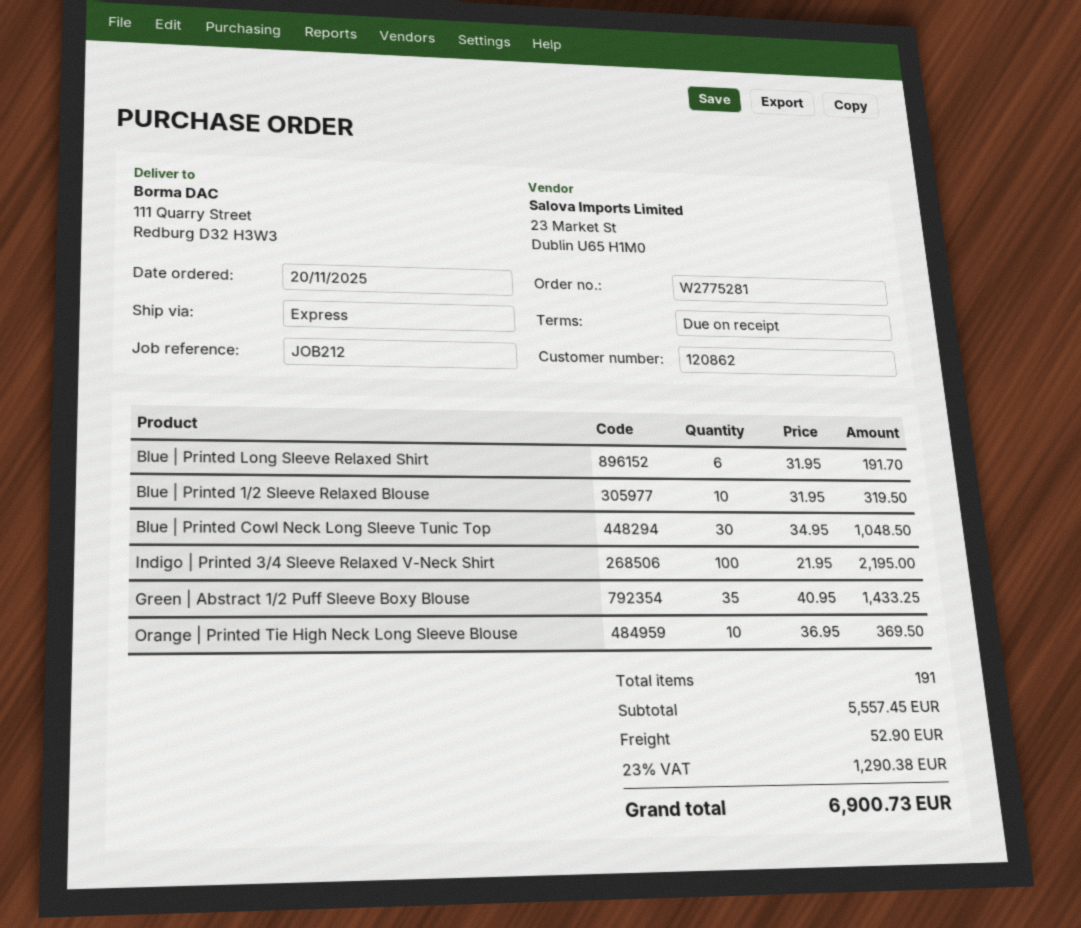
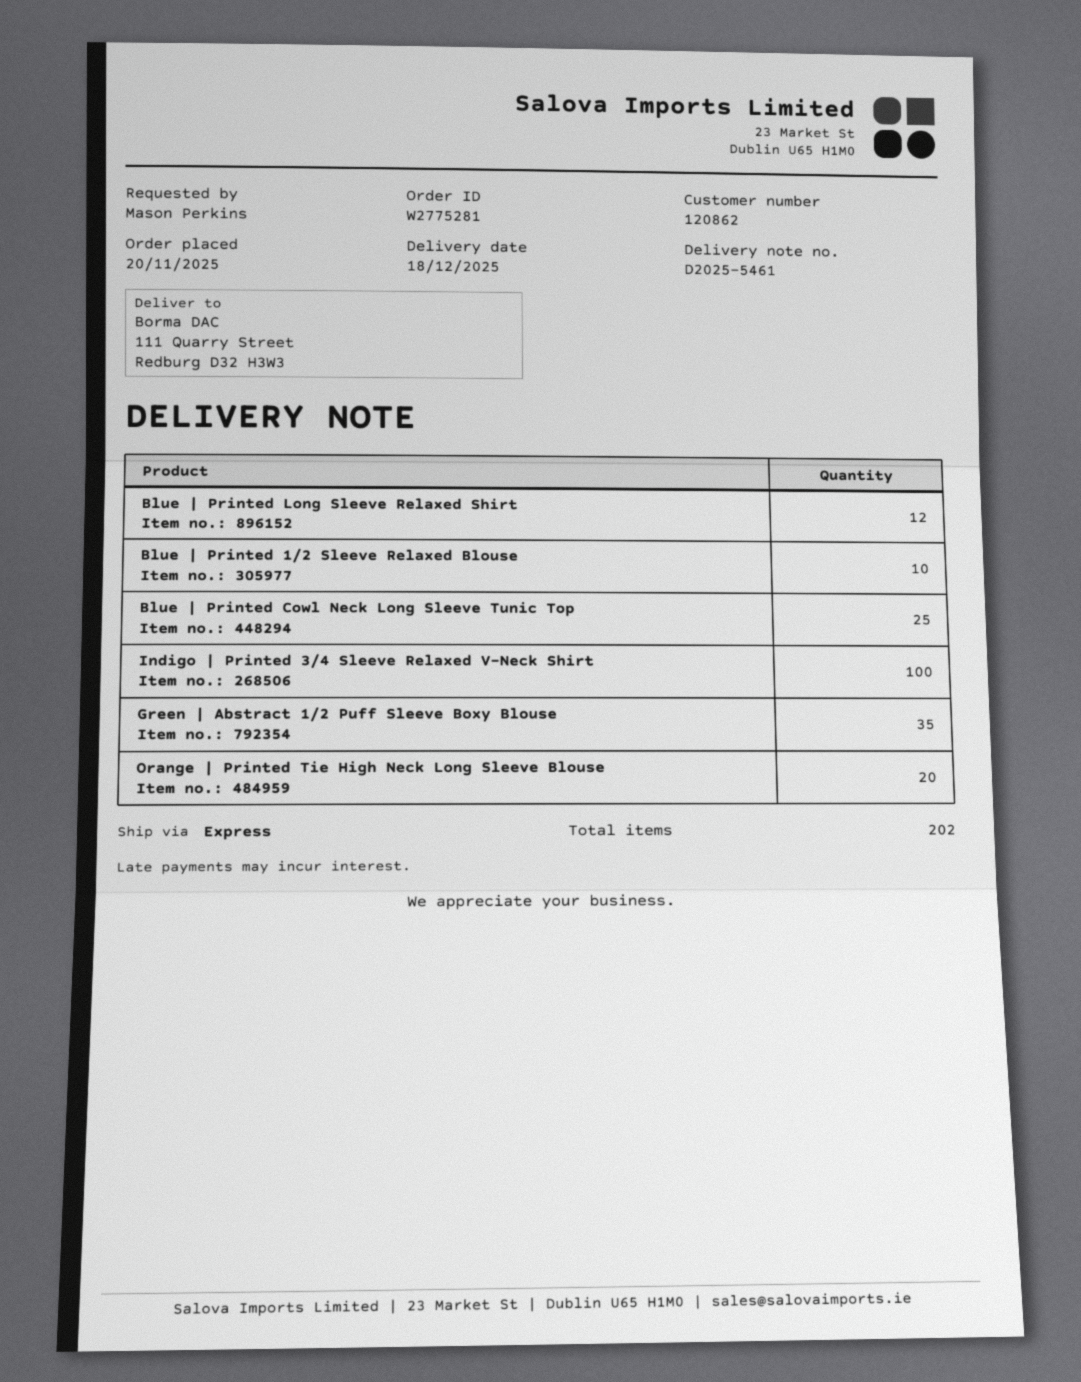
Blue | Printed Long Sleeve Relaxed Shirt: 6 -> 12
Blue | Printed Cowl Neck Long Sleeve Tunic Top: 30 -> 25
Orange | Printed Tie High Neck Long Sleeve Blouse: 10 -> 20
total quantity: 191 -> 202

